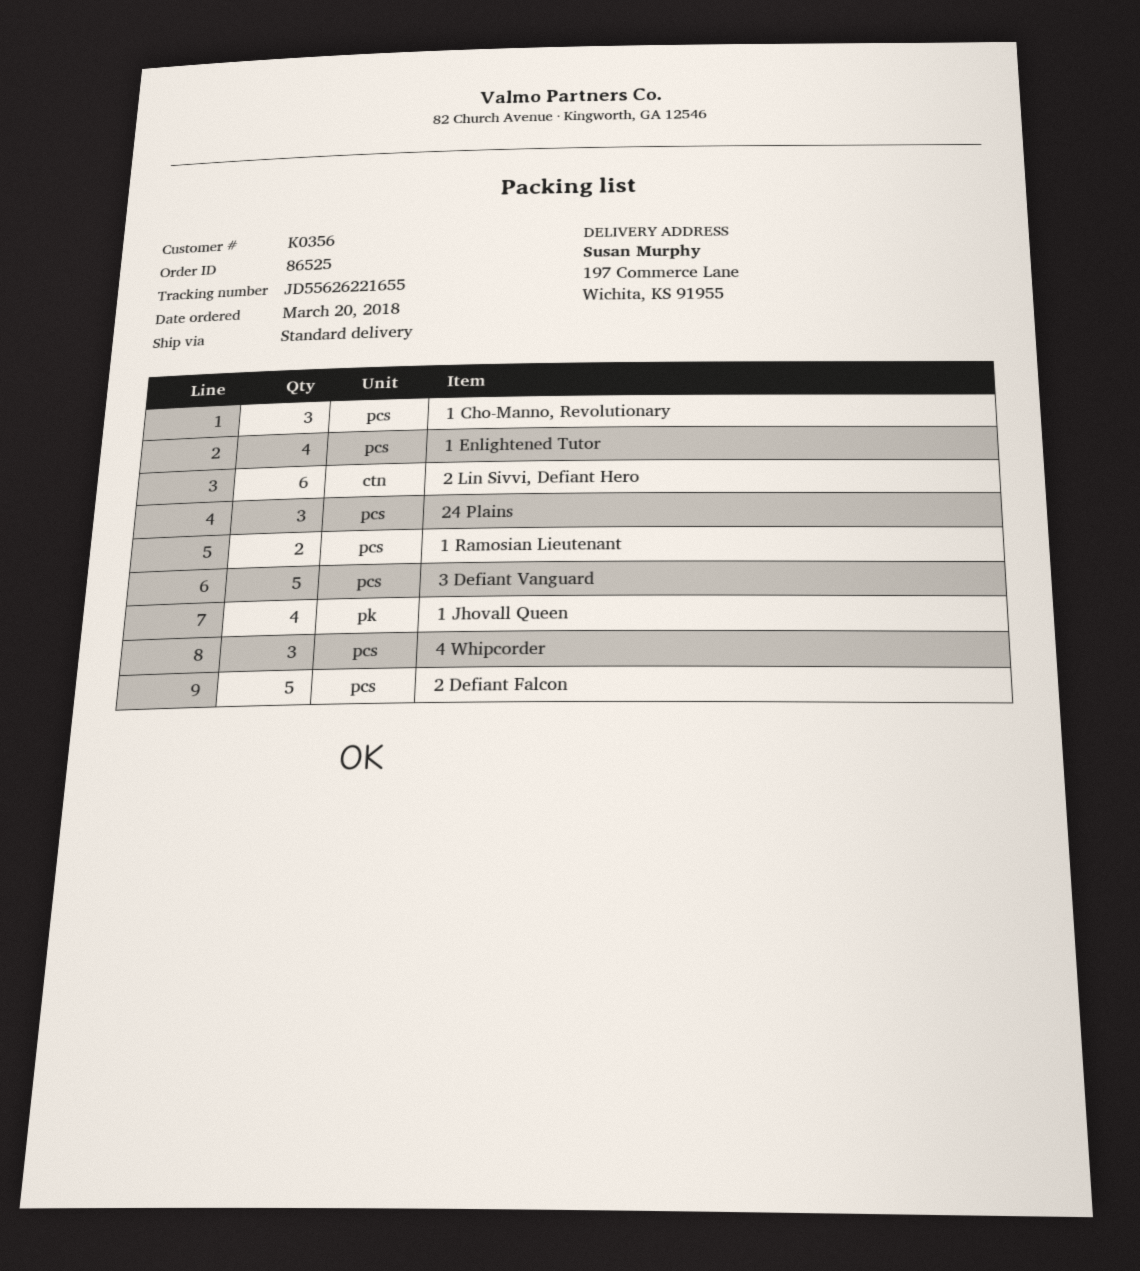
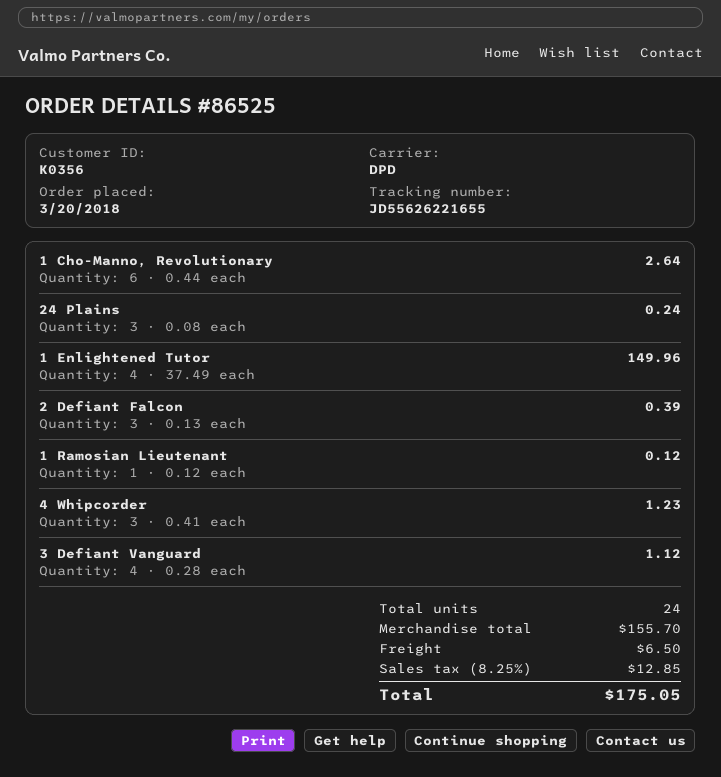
shipping method: standard -> DPD
1 Cho-Manno, Revolutionary: 3 -> 6
2 Lin Sivvi, Defiant Hero: 6 -> none
1 Ramosian Lieutenant: 2 -> 1
3 Defiant Vanguard: 5 -> 4
1 Jhovall Queen: 4 -> none
2 Defiant Falcon: 5 -> 3

